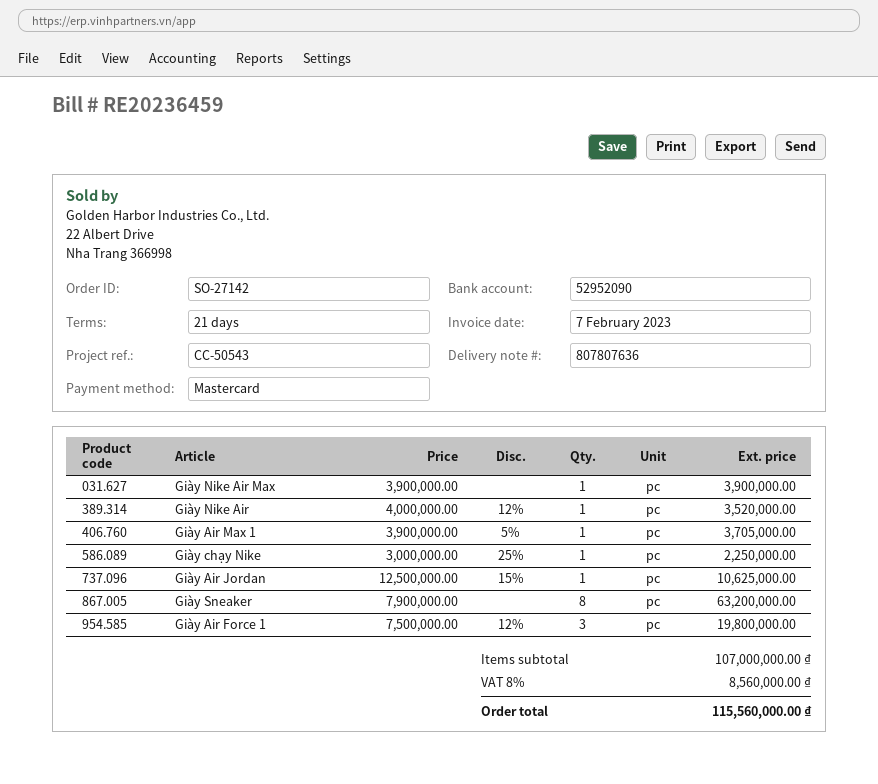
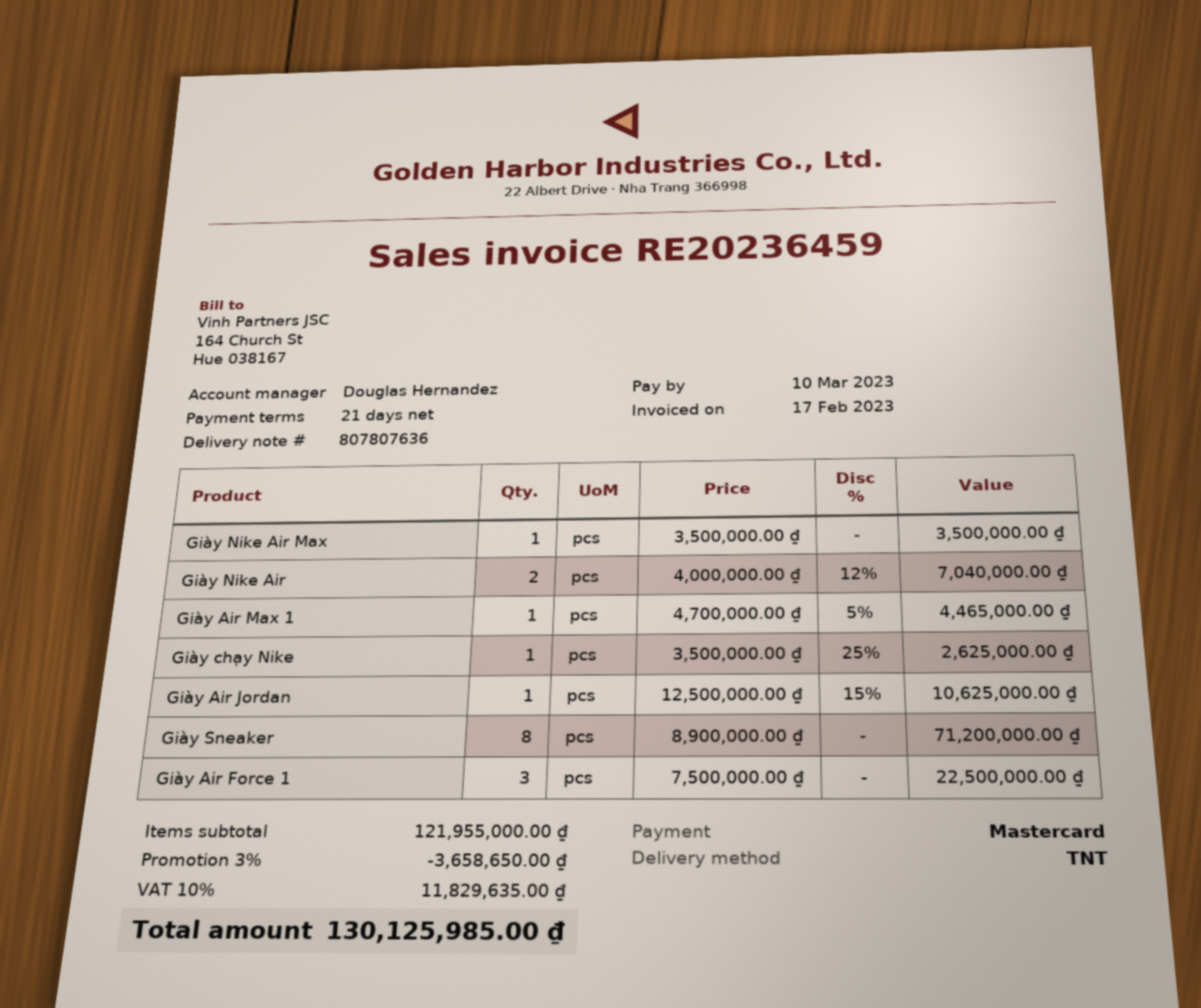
invoice date: 2023-02-07 -> 2023-02-17
Giày Nike Air Max: 1 x 3900000.00 = 3900000.00 -> 1 x 3500000.00 = 3500000.00
Giày Nike Air: 1 x 4000000.00 - 12% = 3520000.00 -> 2 x 4000000.00 - 12% = 7040000.00
Giày Air Max 1: 1 x 3900000.00 - 5% = 3705000.00 -> 1 x 4700000.00 - 5% = 4465000.00
Giày chạy Nike: 1 x 3000000.00 - 25% = 2250000.00 -> 1 x 3500000.00 - 25% = 2625000.00
Giày Sneaker: 8 x 7900000.00 = 63200000.00 -> 8 x 8900000.00 = 71200000.00
Giày Air Force 1: 3 x 7500000.00 - 12% = 19800000.00 -> 3 x 7500000.00 = 22500000.00
subtotal: 107000000.00 -> 121955000.00
discount: none -> 3% = 3658650.00
tax: 8% = 8560000.00 -> 10% = 11829635.00
total: 115560000.00 -> 130125985.00

